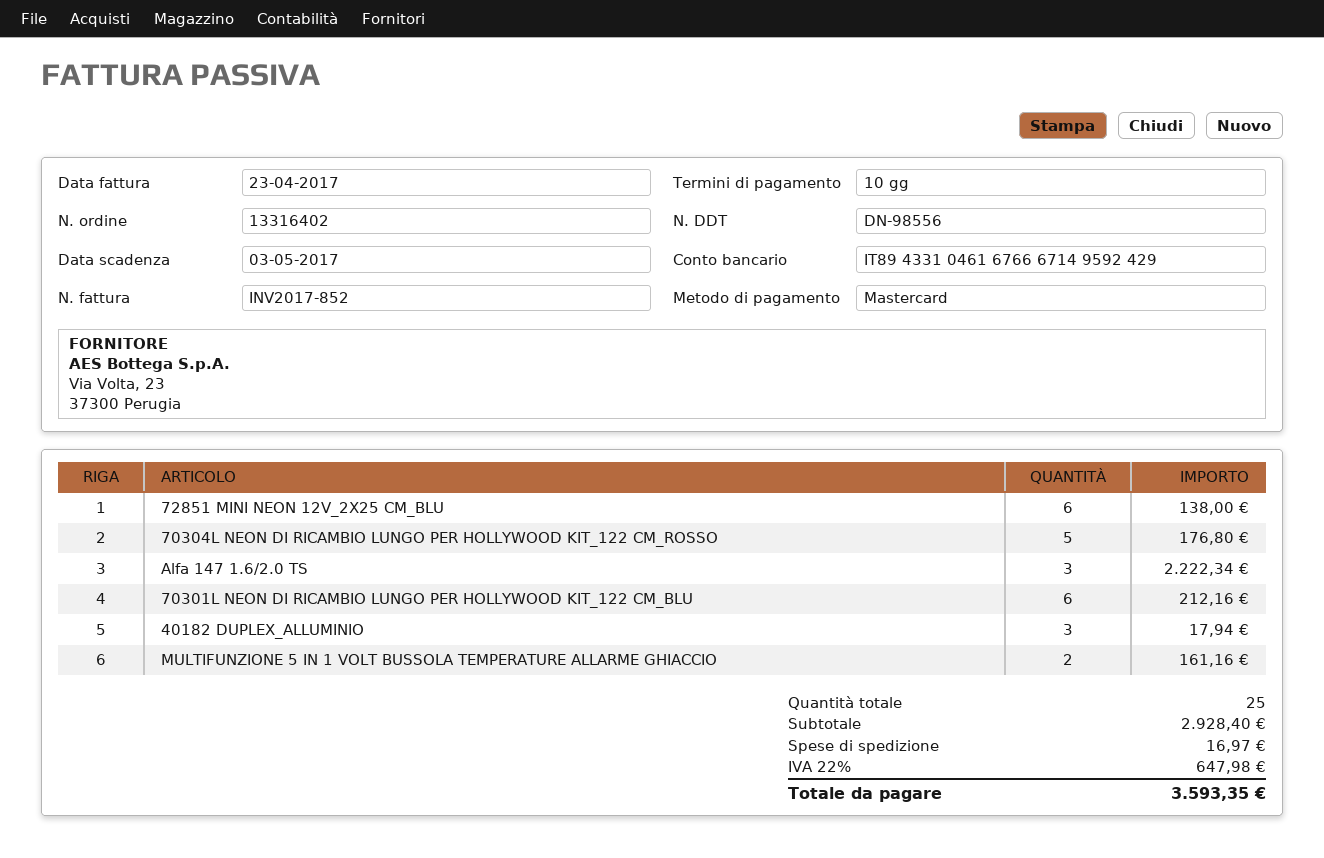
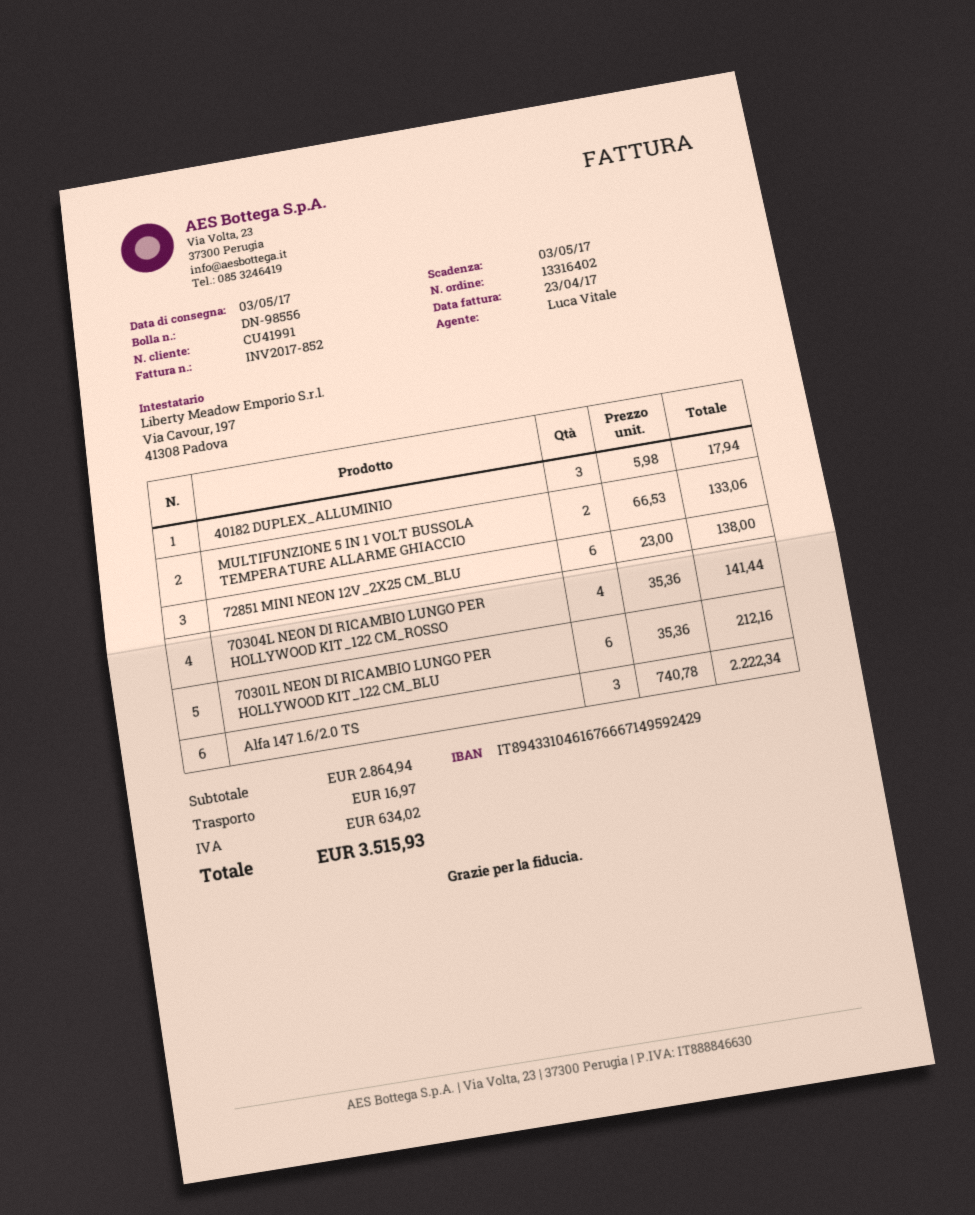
70304L NEON DI RICAMBIO LUNGO PER HOLLYWOOD KIT_122 CM_ROSSO: 5 for 176.80 -> 4 for 141.44
MULTIFUNZIONE 5 IN 1 VOLT BUSSOLA TEMPERATURE ALLARME GHIACCIO: 2 for 161.16 -> 2 for 133.06
subtotal: 2928.40 -> 2864.94
tax: 647.98 -> 634.02
total: 3593.35 -> 3515.93

